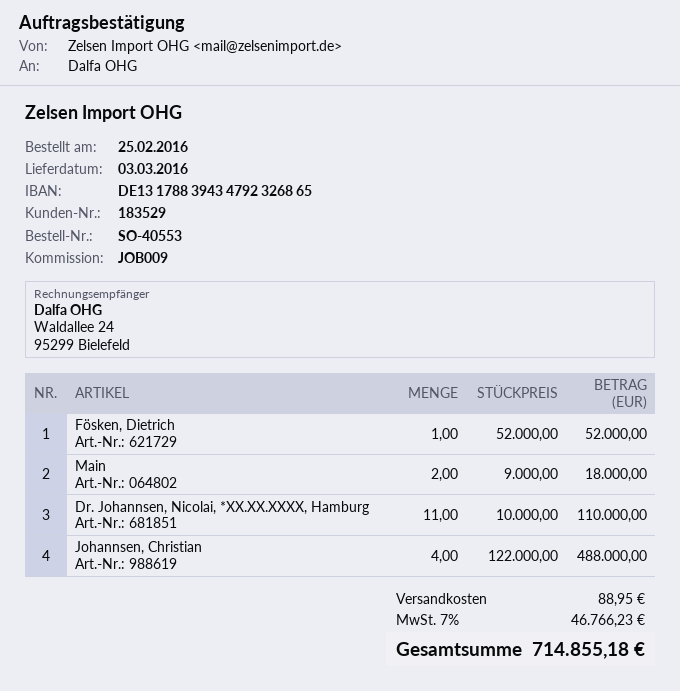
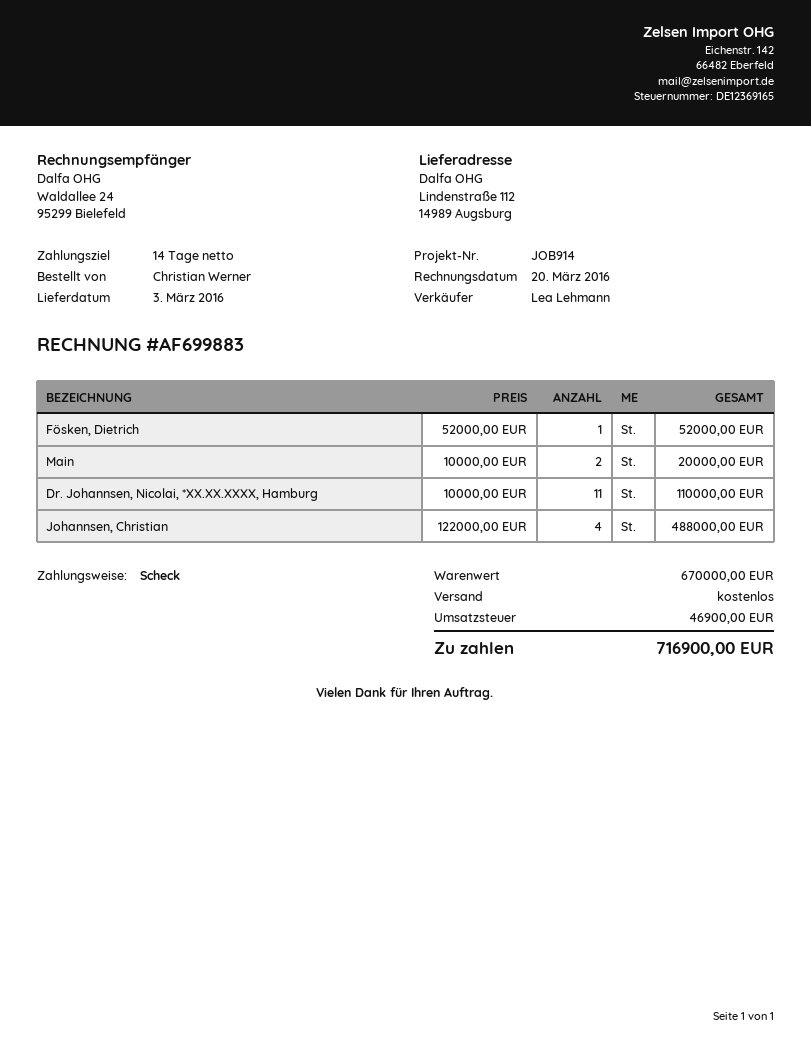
reference: JOB009 -> JOB914
Main: 2 x 9000.00 = 18000.00 -> 2 x 10000.00 = 20000.00
shipping: 88.95 -> 0.00
tax: 46766.23 -> 46900.00
total: 714855.18 -> 716900.00

